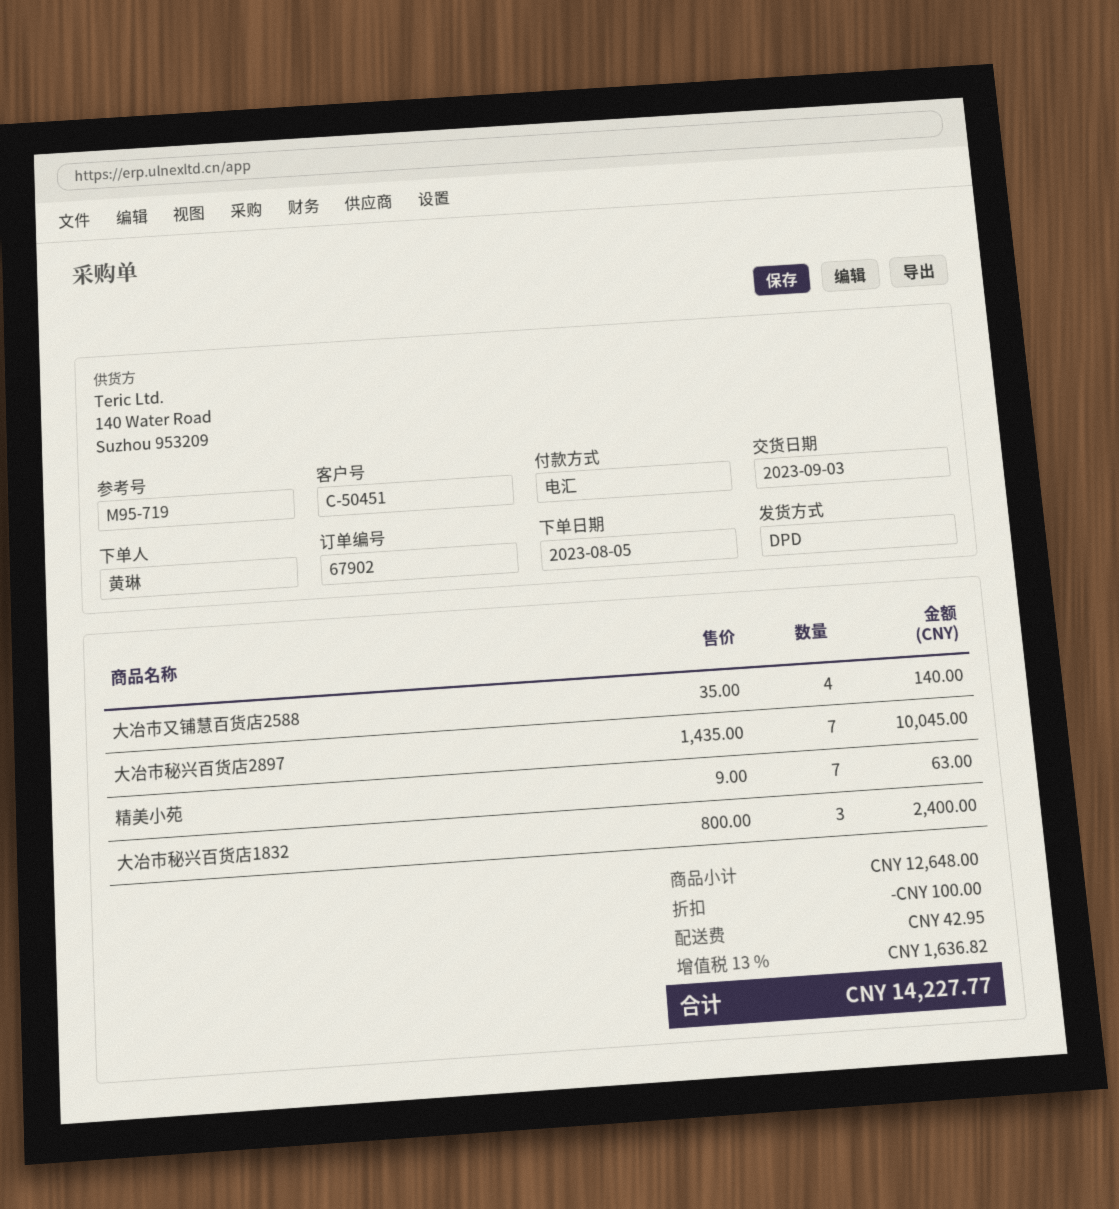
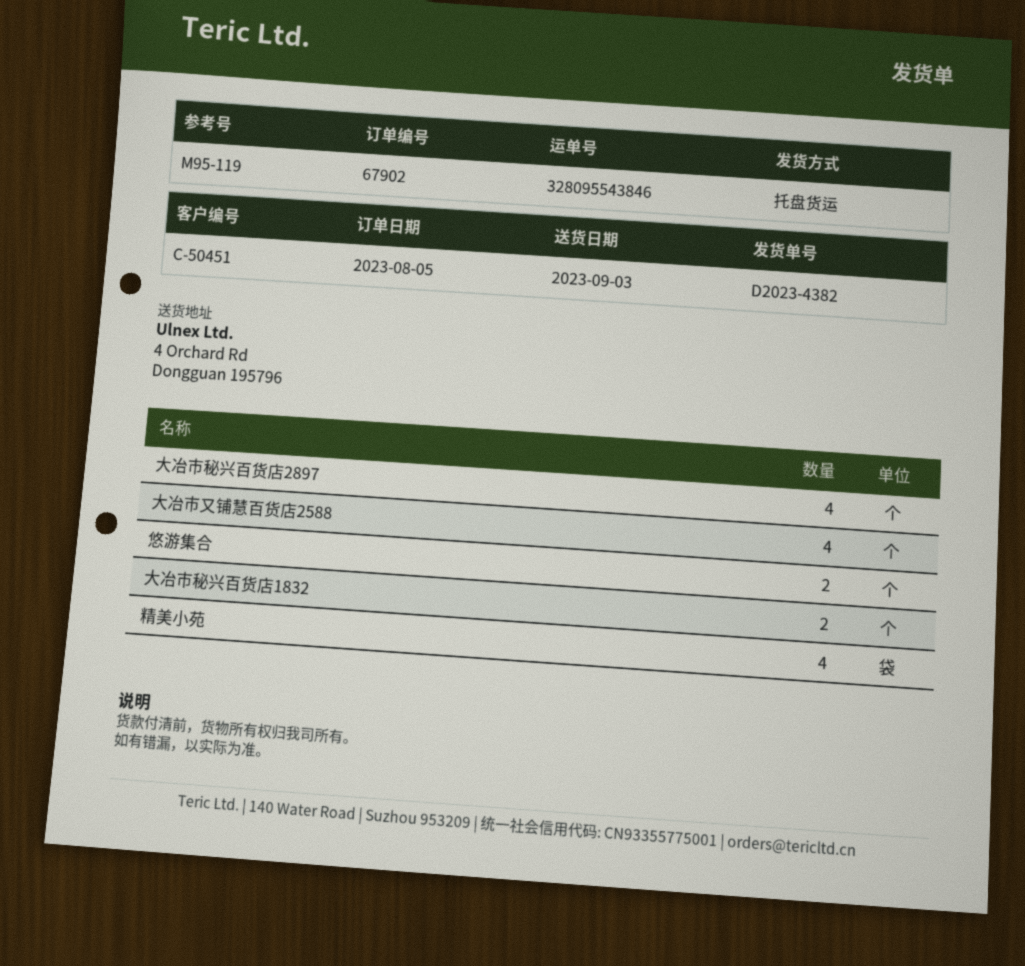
reference: M95-719 -> M95-119
shipping method: DPD -> pallet freight
大冶市秘兴百货店2897: 7 -> 4
精美小苑: 7 -> 4
大冶市秘兴百货店1832: 3 -> 2
悠游集合: none -> 2

